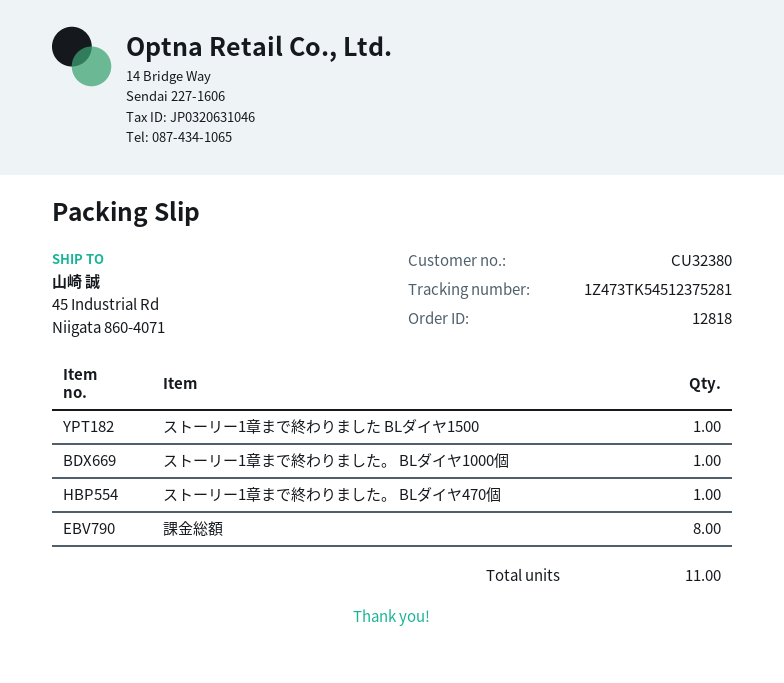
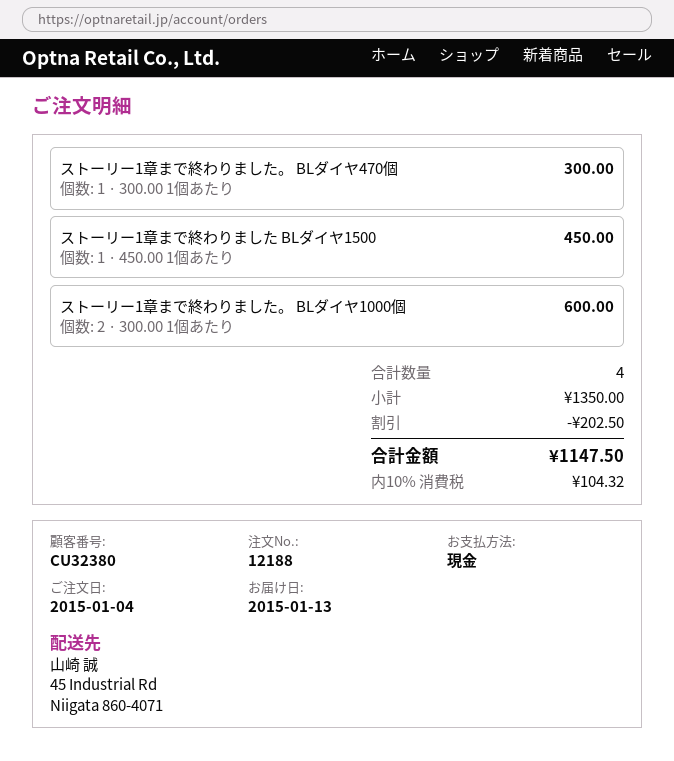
order number: 12818 -> 12188
ストーリー1章まで終わりました。 BLダイヤ1000個: 1 -> 2
課金総額: 8 -> none
total quantity: 11 -> 4

